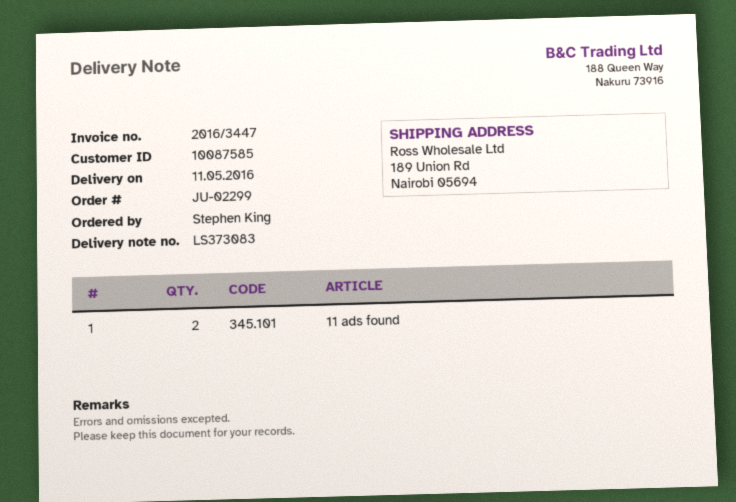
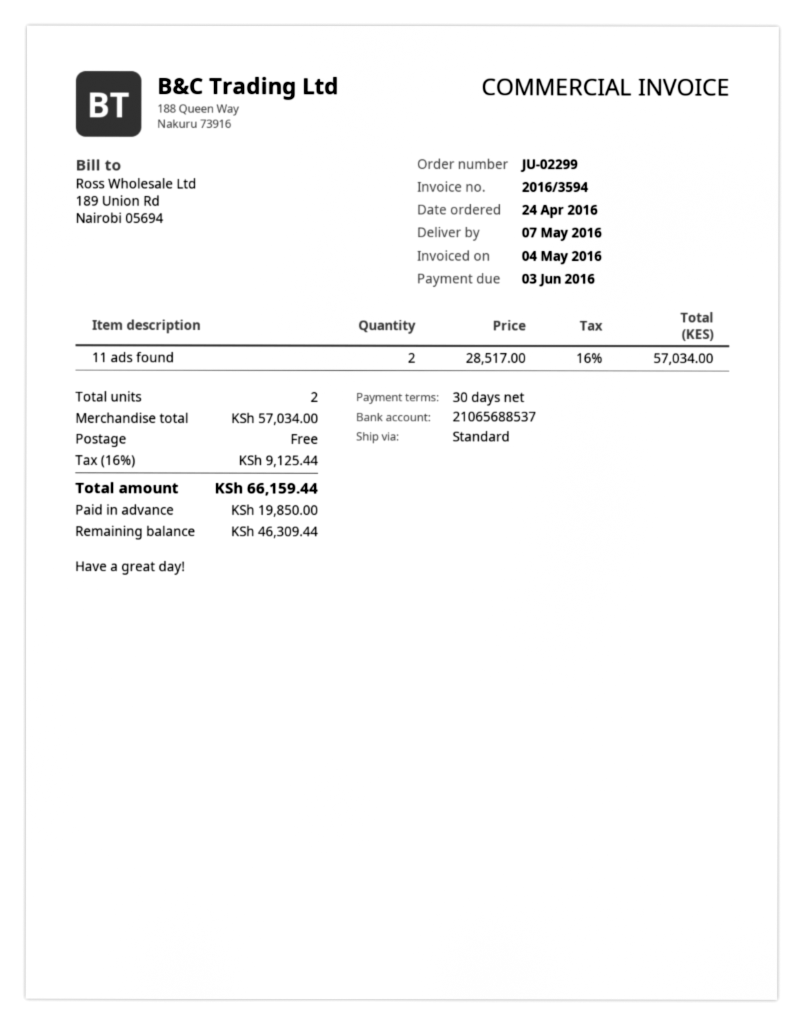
delivery date: 2016-05-11 -> 2016-05-07
invoice number: 2016/3447 -> 2016/3594

